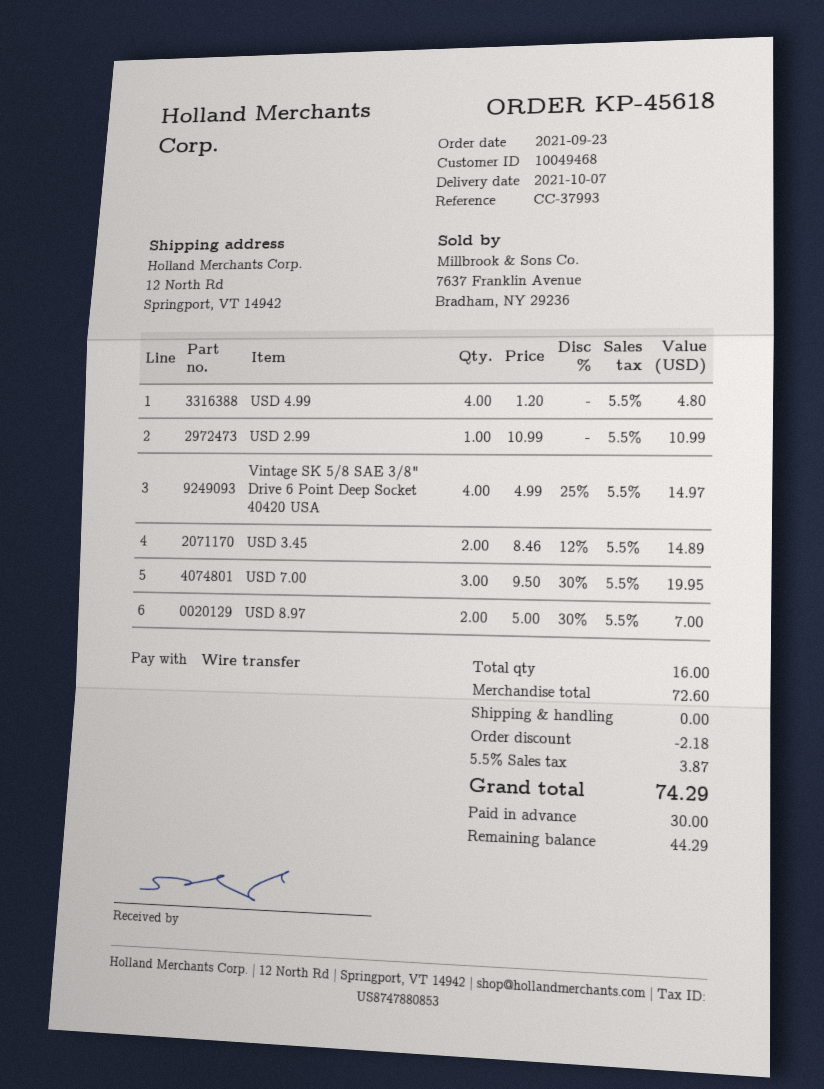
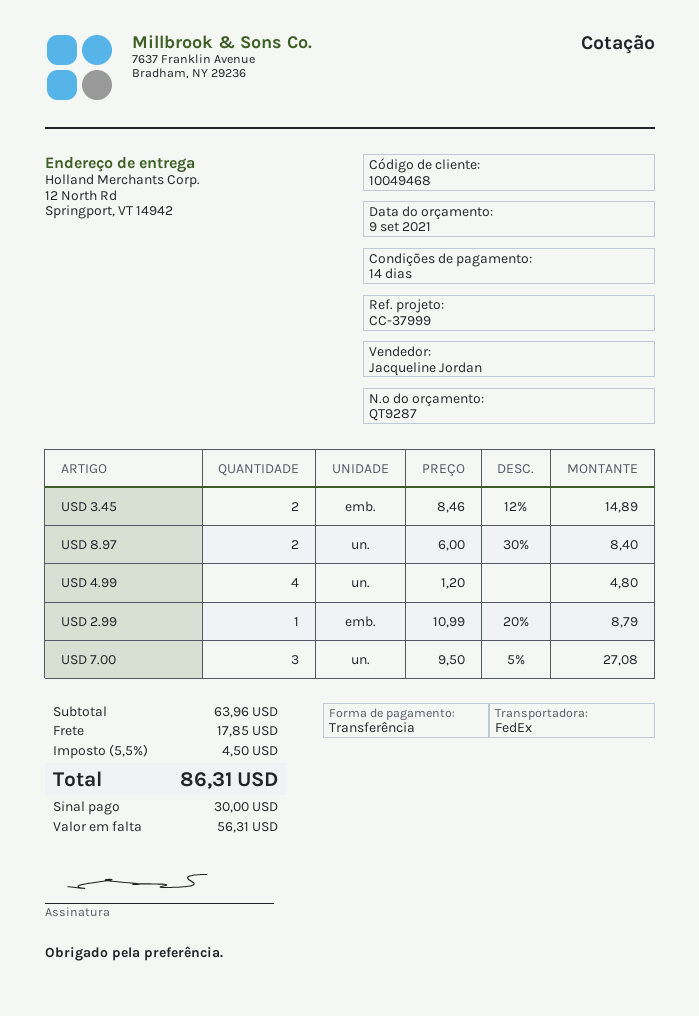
reference: CC-37993 -> CC-37999
USD 2.99: 1 x 10.99 = 10.99 -> 1 x 10.99 - 20% = 8.79
Vintage SK 5/8 SAE 3/8" Drive 6 Point Deep Socket 40420 USA: 4 x 4.99 - 25% = 14.97 -> none
USD 7.00: 3 x 9.50 - 30% = 19.95 -> 3 x 9.50 - 5% = 27.08
USD 8.97: 2 x 5.00 - 30% = 7.00 -> 2 x 6.00 - 30% = 8.40
subtotal: 72.60 -> 63.96
discount: 2.18 -> none
shipping: 0.00 -> 17.85
tax: 5.5% = 3.87 -> 5.5% = 4.50
total: 74.29 -> 86.31
balance: 44.29 -> 56.31

